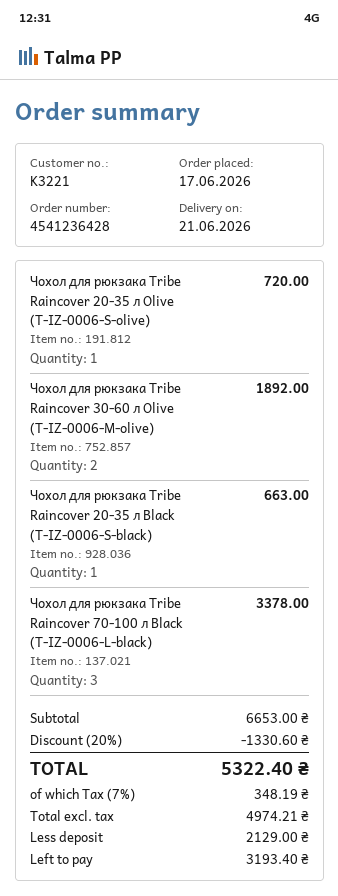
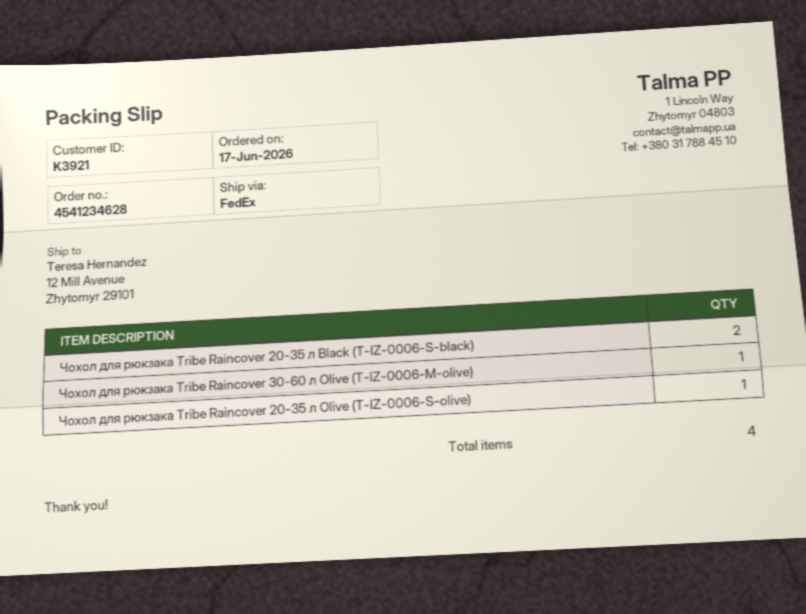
order number: 4541236428 -> 4541234628
customer number: K3221 -> K3921
Чохол для рюкзака Tribe Raincover 30-60 л Olive (T-IZ-0006-M-olive): 2 -> 1
Чохол для рюкзака Tribe Raincover 20-35 л Black (T-IZ-0006-S-black): 1 -> 2
Чохол для рюкзака Tribe Raincover 70-100 л Black (T-IZ-0006-L-black): 3 -> none

